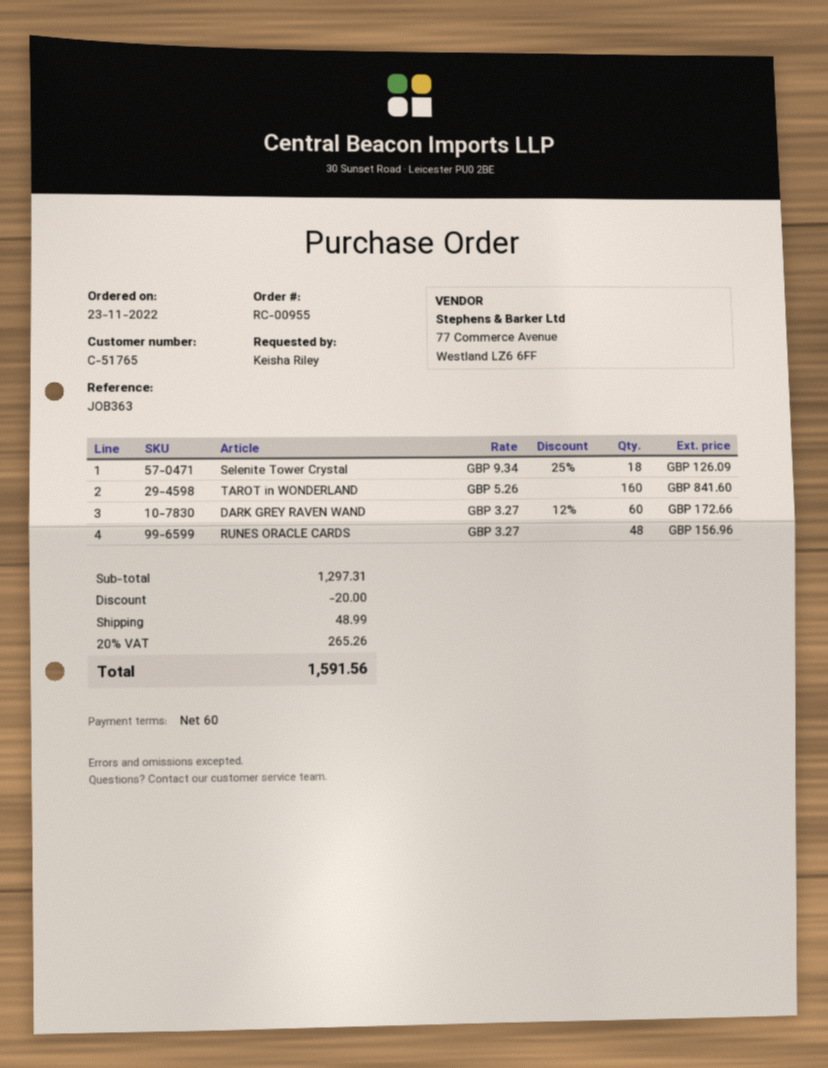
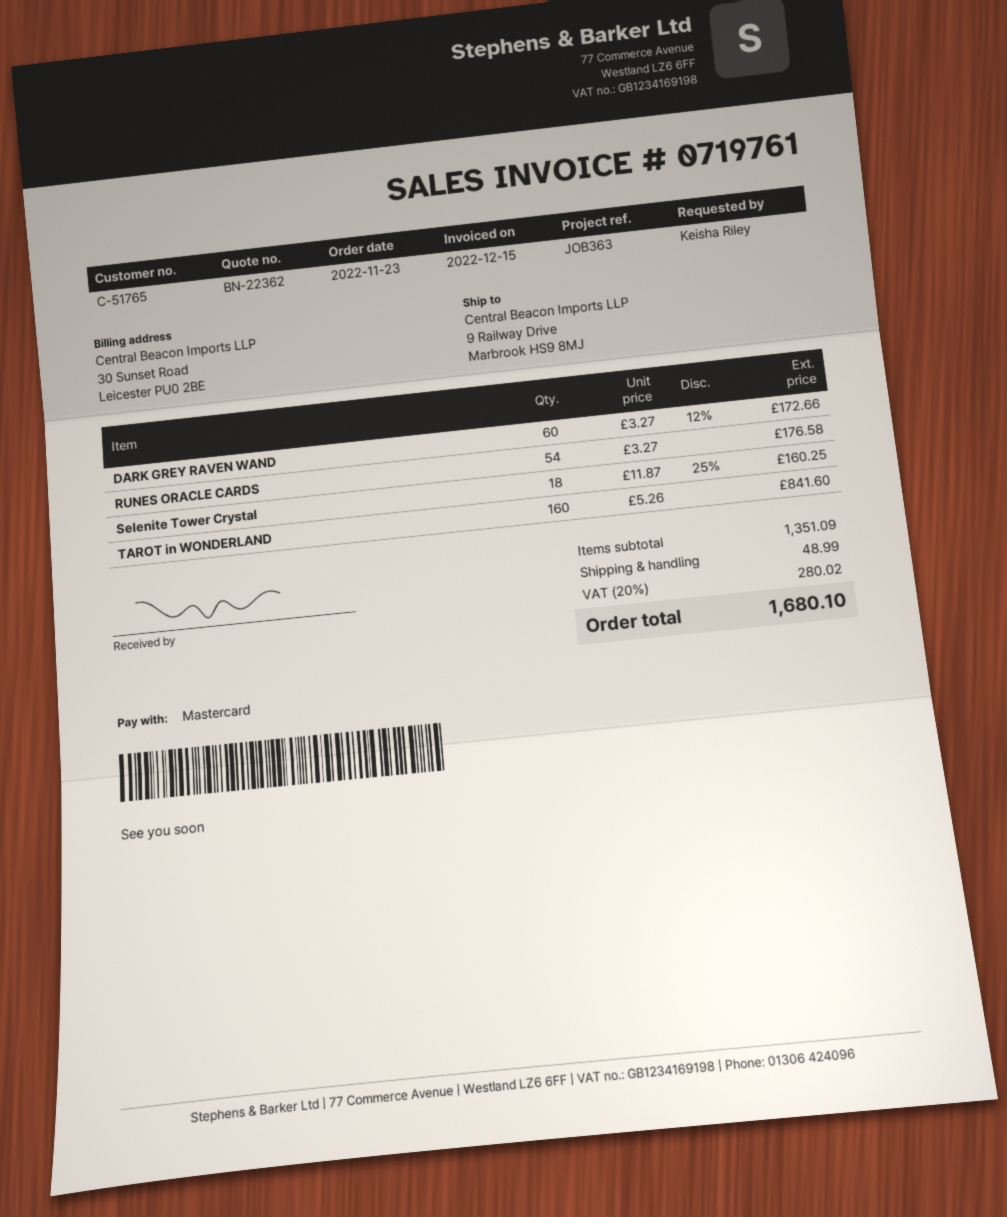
Selenite Tower Crystal: 18 x 9.34 - 25% = 126.09 -> 18 x 11.87 - 25% = 160.25
RUNES ORACLE CARDS: 48 x 3.27 = 156.96 -> 54 x 3.27 = 176.58
subtotal: 1297.31 -> 1351.09
discount: 20.00 -> none
tax: 20% = 265.26 -> 20% = 280.02
total: 1591.56 -> 1680.10

